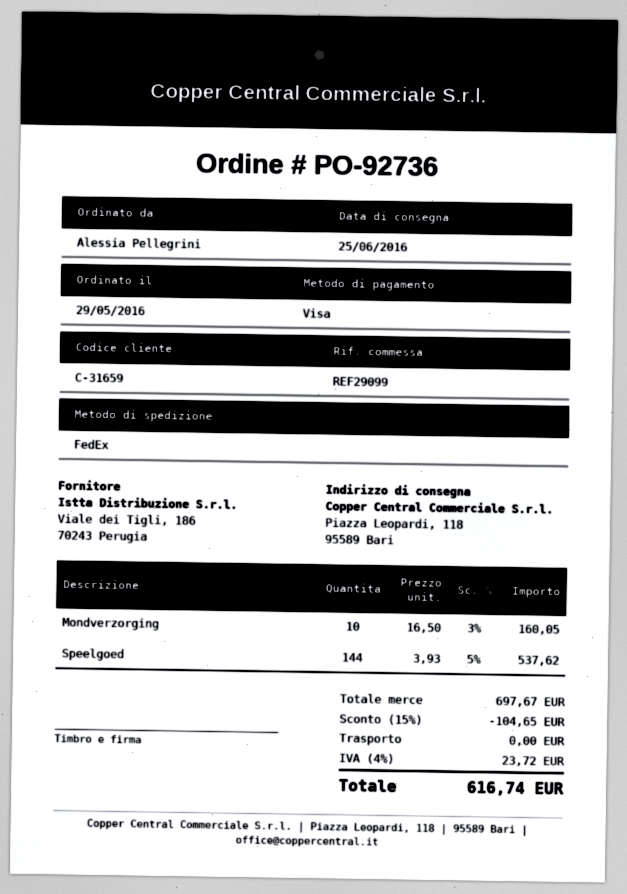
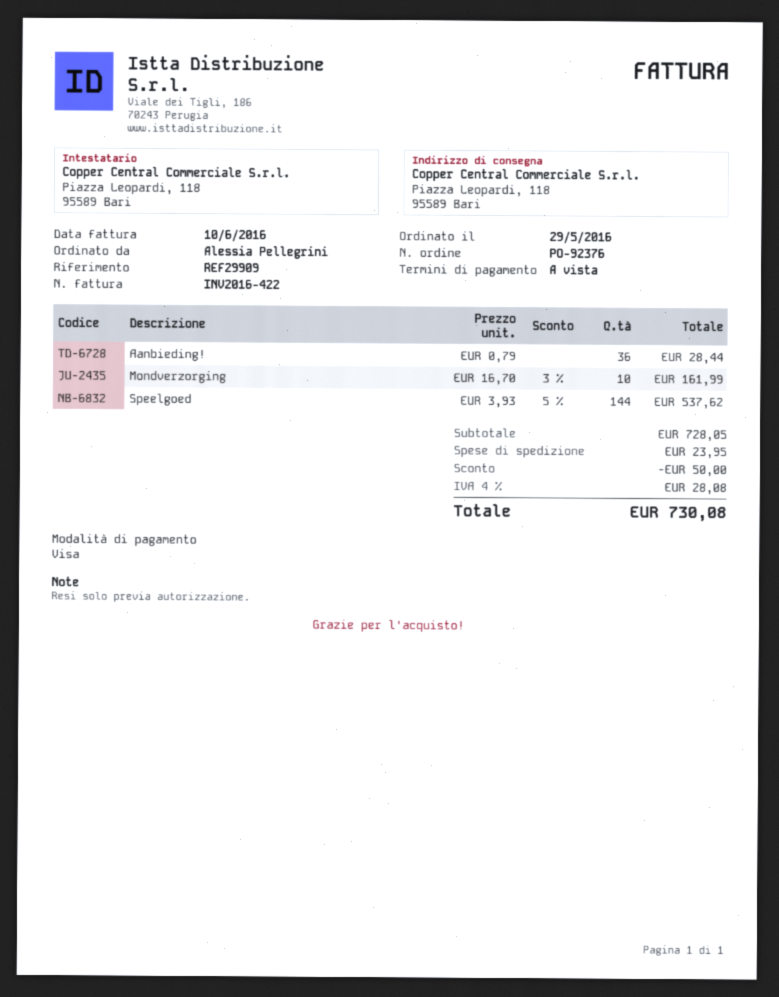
order number: PO-92736 -> PO-92376
reference: REF29099 -> REF29909
Mondverzorging: 10 x 16.50 - 3% = 160.05 -> 10 x 16.70 - 3% = 161.99
Aanbieding!: none -> 36 x 0.79 = 28.44
subtotal: 697.67 -> 728.05
discount: 104.65 -> 50.00
shipping: 0.00 -> 23.95
tax: 4% = 23.72 -> 4% = 28.08
total: 616.74 -> 730.08

